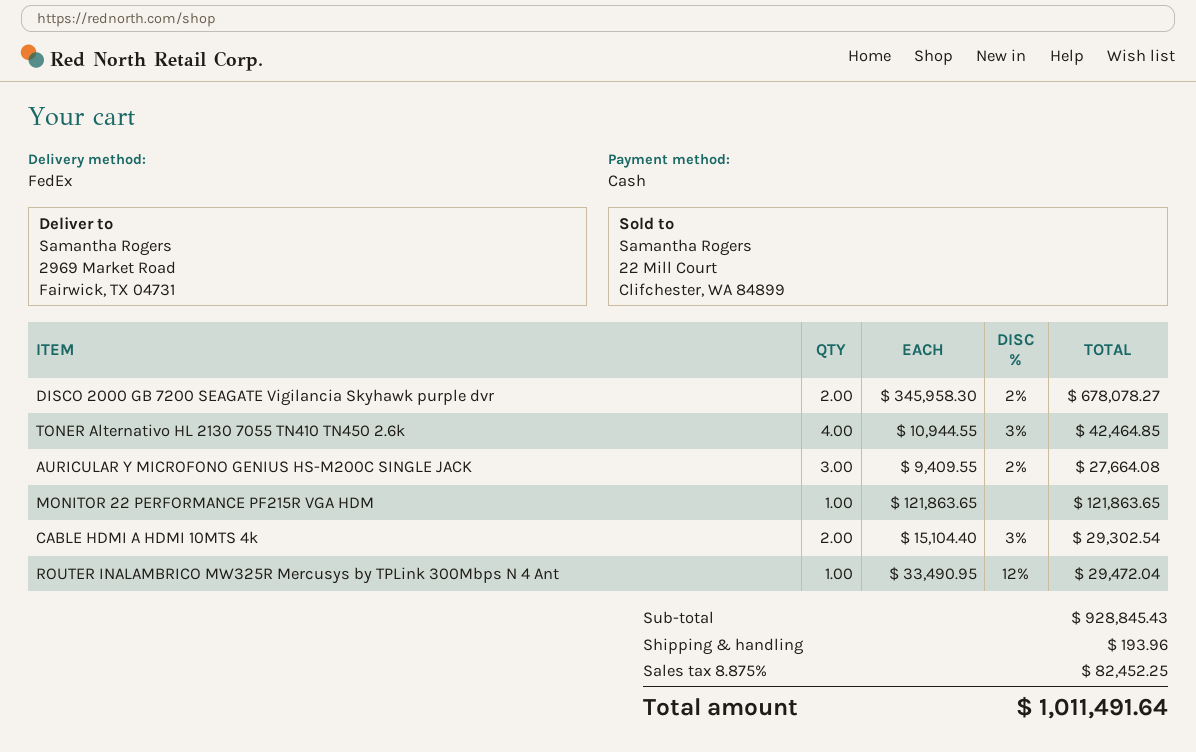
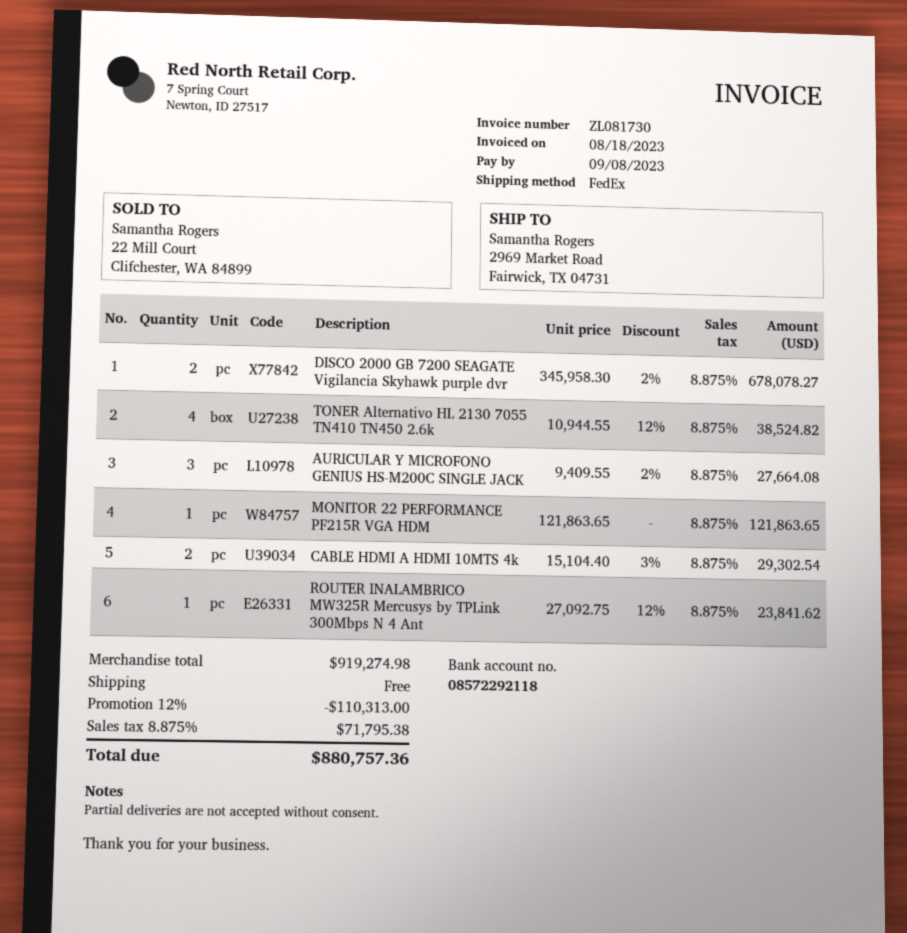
TONER Alternativo HL 2130 7055 TN410 TN450 2.6k: 4 x 10944.55 - 3% = 42464.85 -> 4 x 10944.55 - 12% = 38524.82
ROUTER INALAMBRICO MW325R Mercusys by TPLink 300Mbps N 4 Ant: 1 x 33490.95 - 12% = 29472.04 -> 1 x 27092.75 - 12% = 23841.62
subtotal: 928845.43 -> 919274.98
discount: none -> 12% = 110313.00
shipping: 193.96 -> 0.00
tax: 8.875% = 82452.25 -> 8.875% = 71795.38
total: 1011491.64 -> 880757.36

